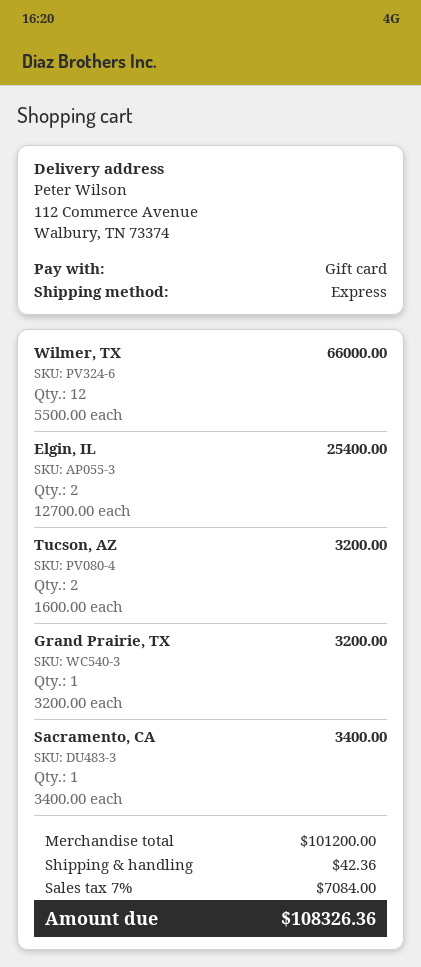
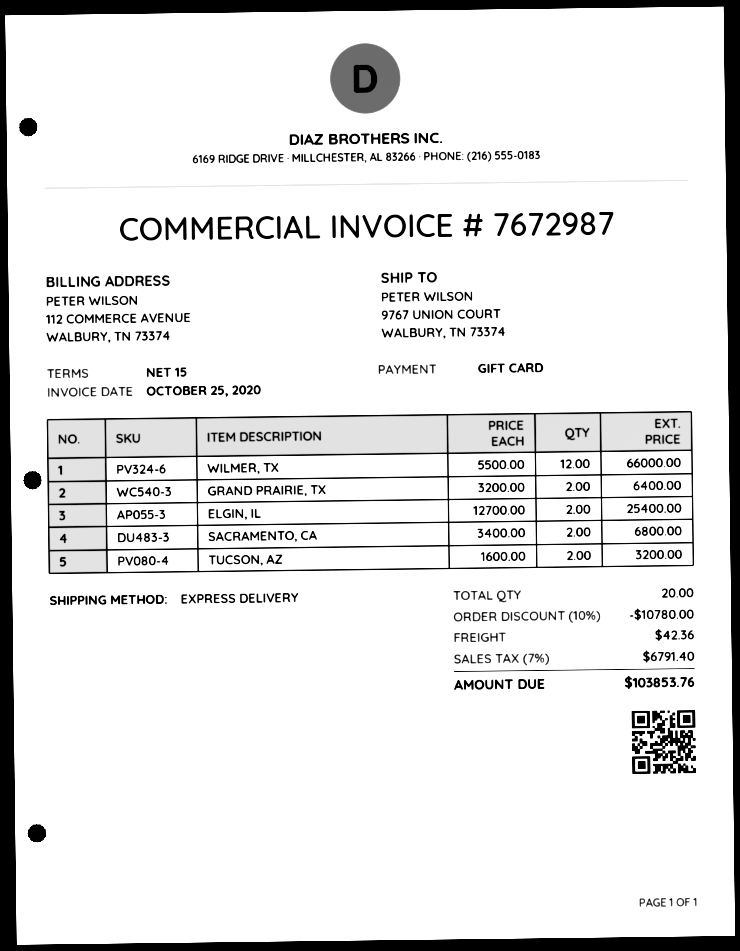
ship to: 112 Commerce Avenue, Walbury, TN 73374 -> 9767 UNION COURT, WALBURY, TN 73374
Grand Prairie, TX: 1 x 3200.00 = 3200.00 -> 2 x 3200.00 = 6400.00
Sacramento, CA: 1 x 3400.00 = 3400.00 -> 2 x 3400.00 = 6800.00
discount: none -> 10% = 10780.00
tax: 7% = 7084.00 -> 7% = 6791.40
total: 108326.36 -> 103853.76

